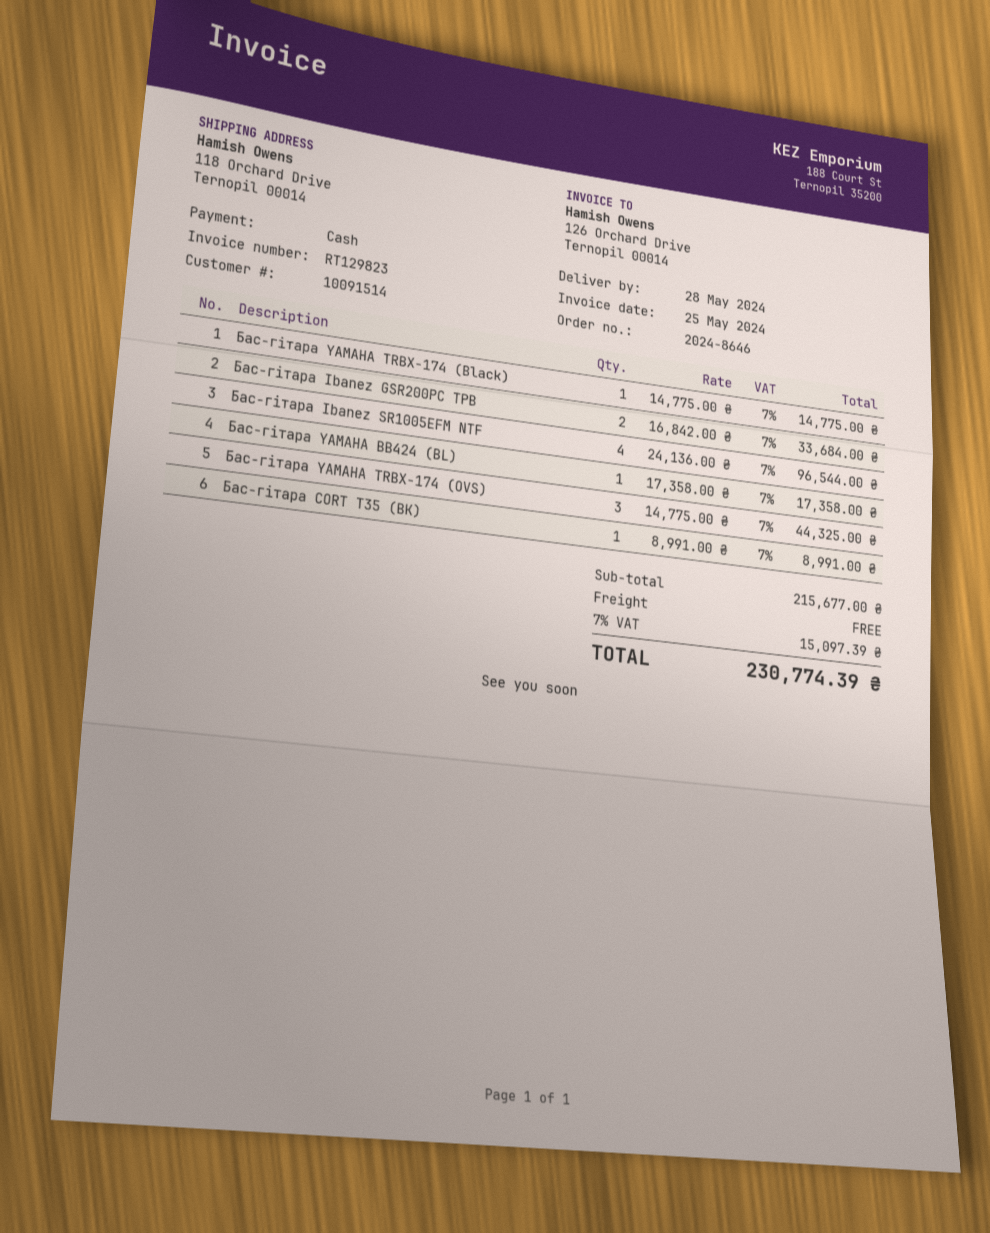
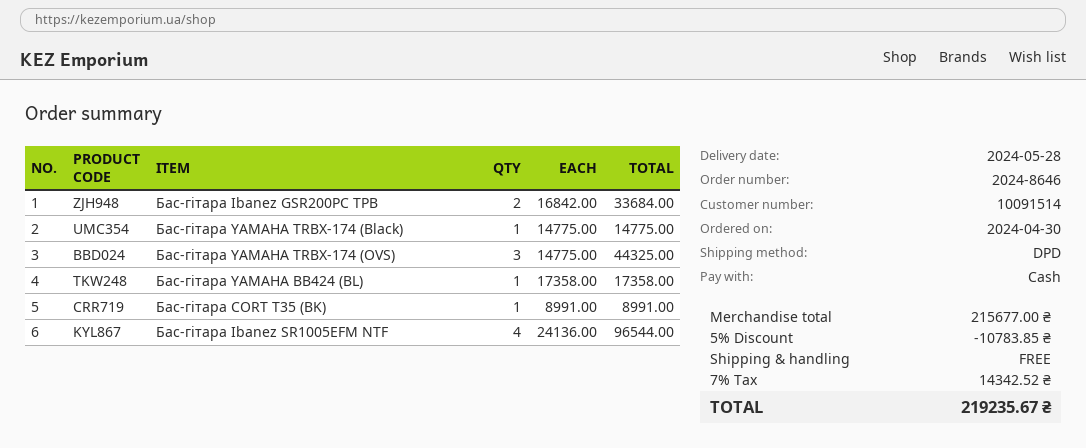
discount: none -> 5% = 10783.85
tax: 7% = 15097.39 -> 7% = 14342.52
total: 230774.39 -> 219235.67

